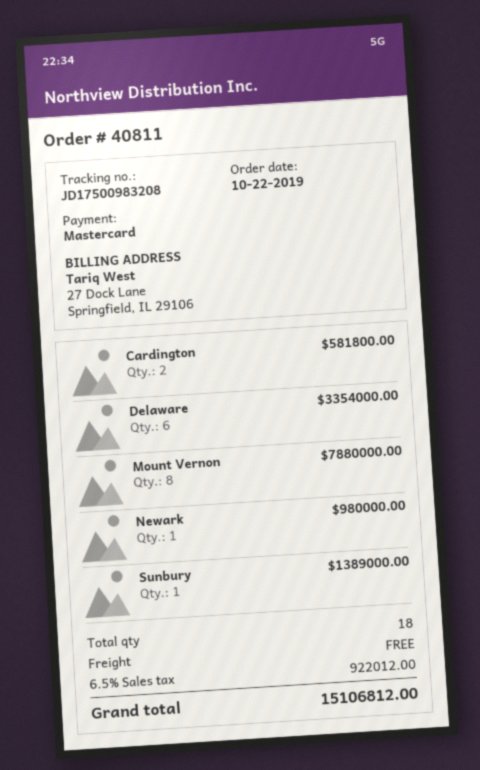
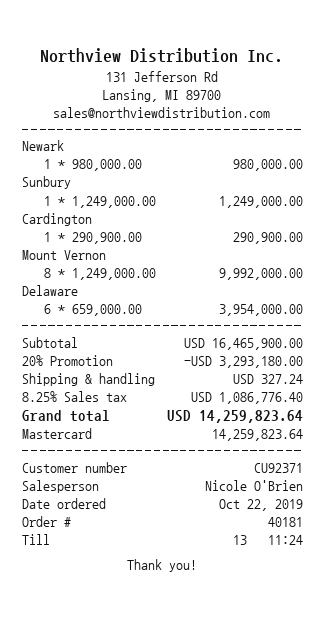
order number: 40811 -> 40181
Cardington: 2 for 581800.00 -> 1 for 290900.00
Delaware: 6 for 3354000.00 -> 6 for 3954000.00
Mount Vernon: 8 for 7880000.00 -> 8 for 9992000.00
Sunbury: 1 for 1389000.00 -> 1 for 1249000.00
discount: none -> 20% = 3293180.00
shipping: 0.00 -> 327.24
tax: 6.5% = 922012.00 -> 8.25% = 1086776.40
total: 15106812.00 -> 14259823.64

